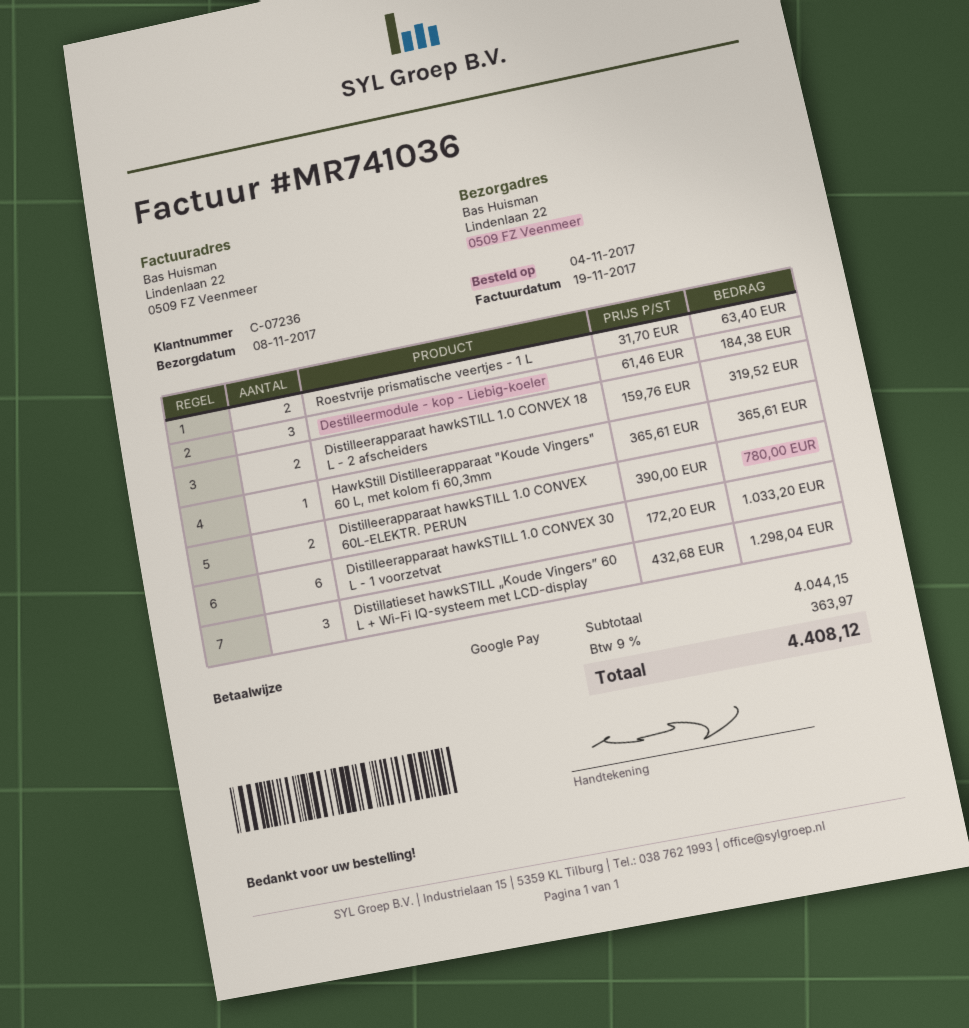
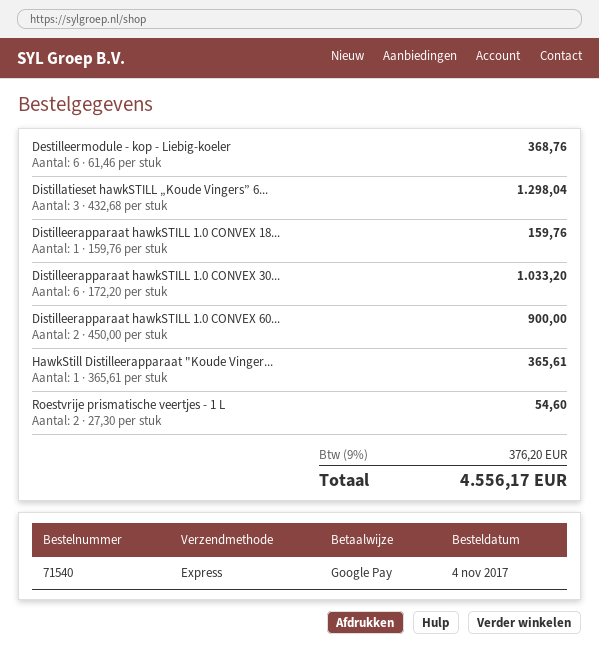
Roestvrije prismatische veertjes - 1 L: 2 x 31.70 = 63.40 -> 2 x 27.30 = 54.60
Destilleermodule - kop - Liebig-koeler: 3 x 61.46 = 184.38 -> 6 x 61.46 = 368.76
Distilleerapparaat hawkSTILL 1.0 CONVEX 18 L - 2 afscheiders: 2 x 159.76 = 319.52 -> 1 x 159.76 = 159.76
Distilleerapparaat hawkSTILL 1.0 CONVEX 60L-ELEKTR. PERUN: 2 x 390.00 = 780.00 -> 2 x 450.00 = 900.00
tax: 9% = 363.97 -> 9% = 376.20
total: 4408.12 -> 4556.17

